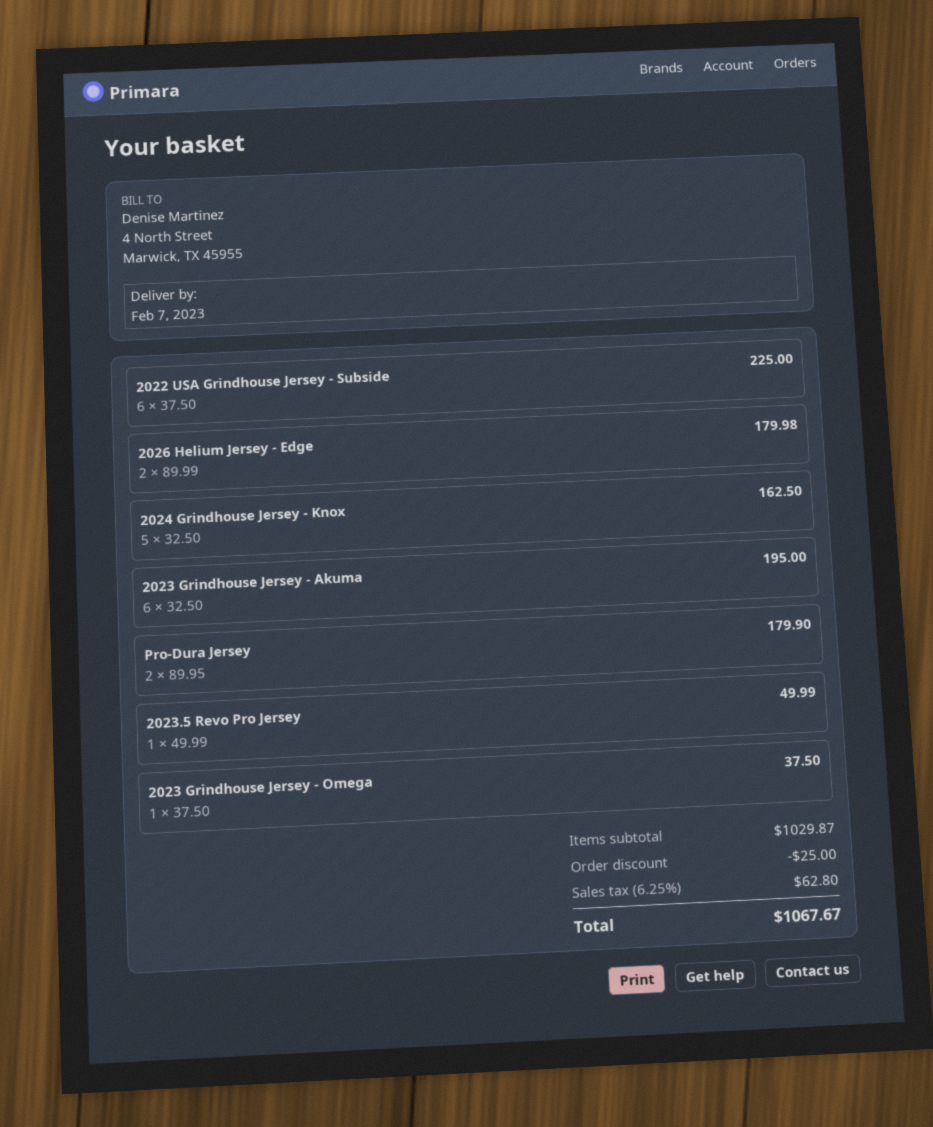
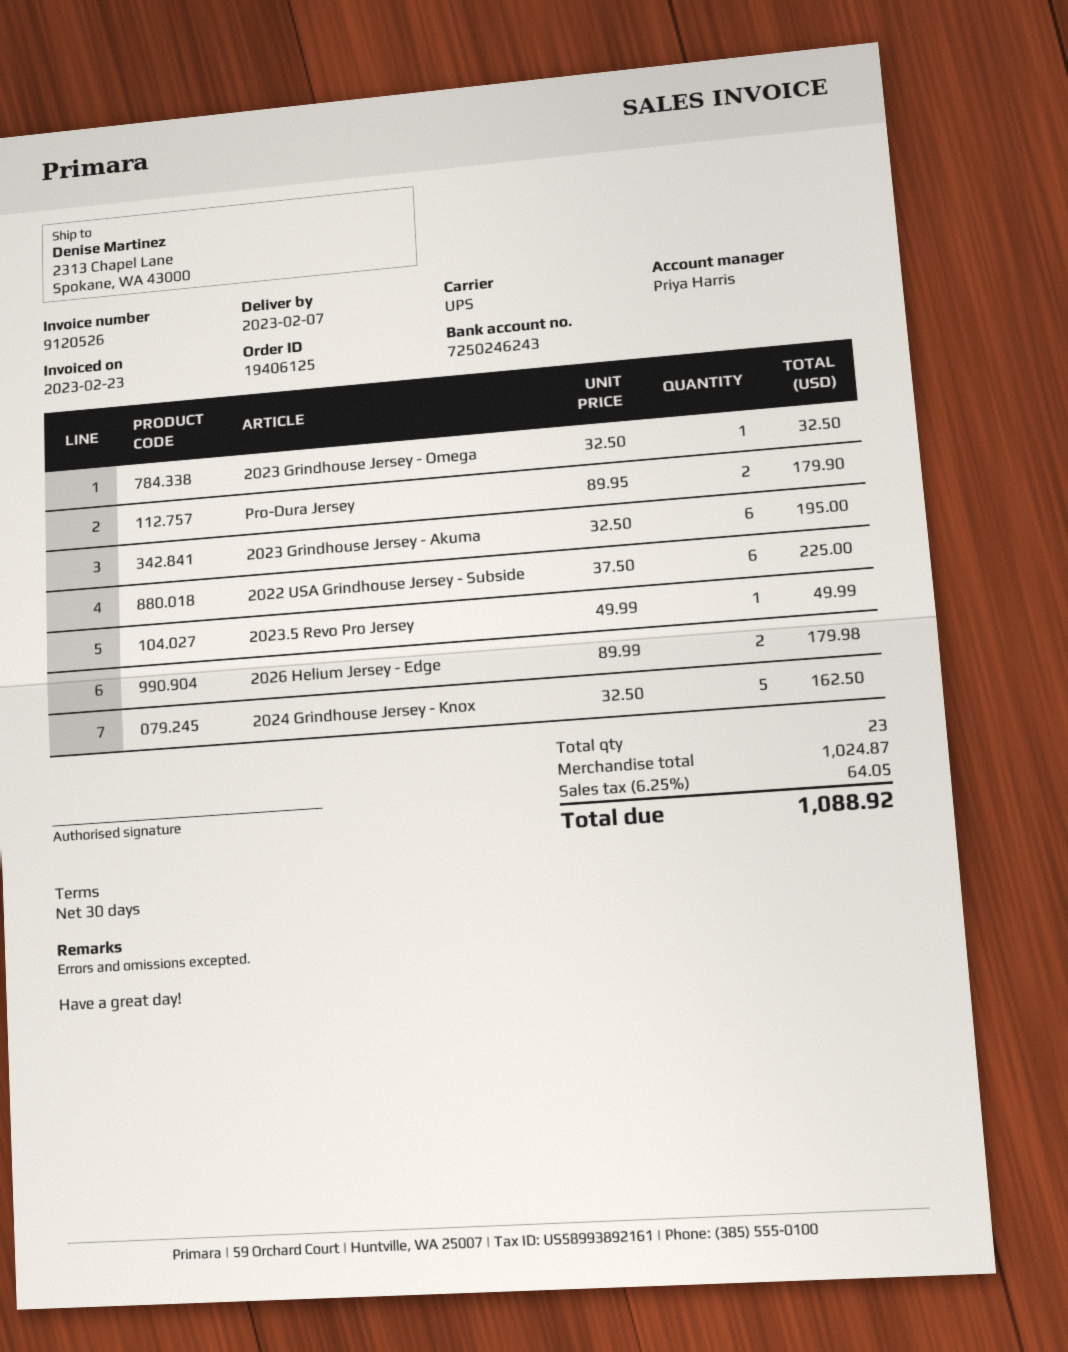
2023 Grindhouse Jersey - Omega: 1 x 37.50 = 37.50 -> 1 x 32.50 = 32.50
subtotal: 1029.87 -> 1024.87
discount: 25.00 -> none
tax: 6.25% = 62.80 -> 6.25% = 64.05
total: 1067.67 -> 1088.92

